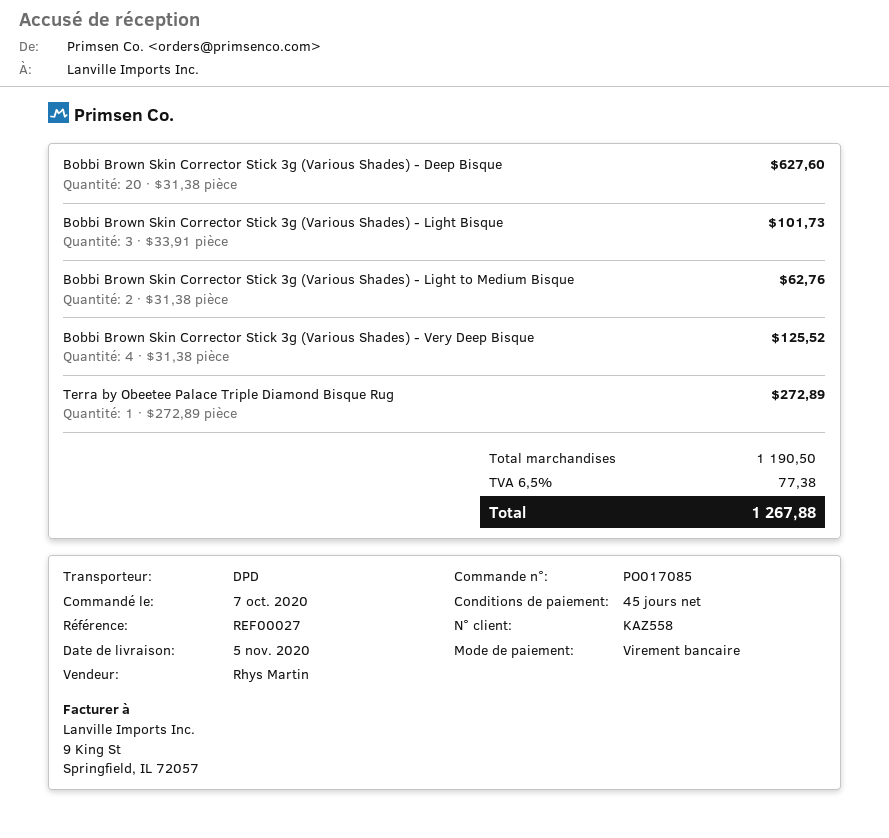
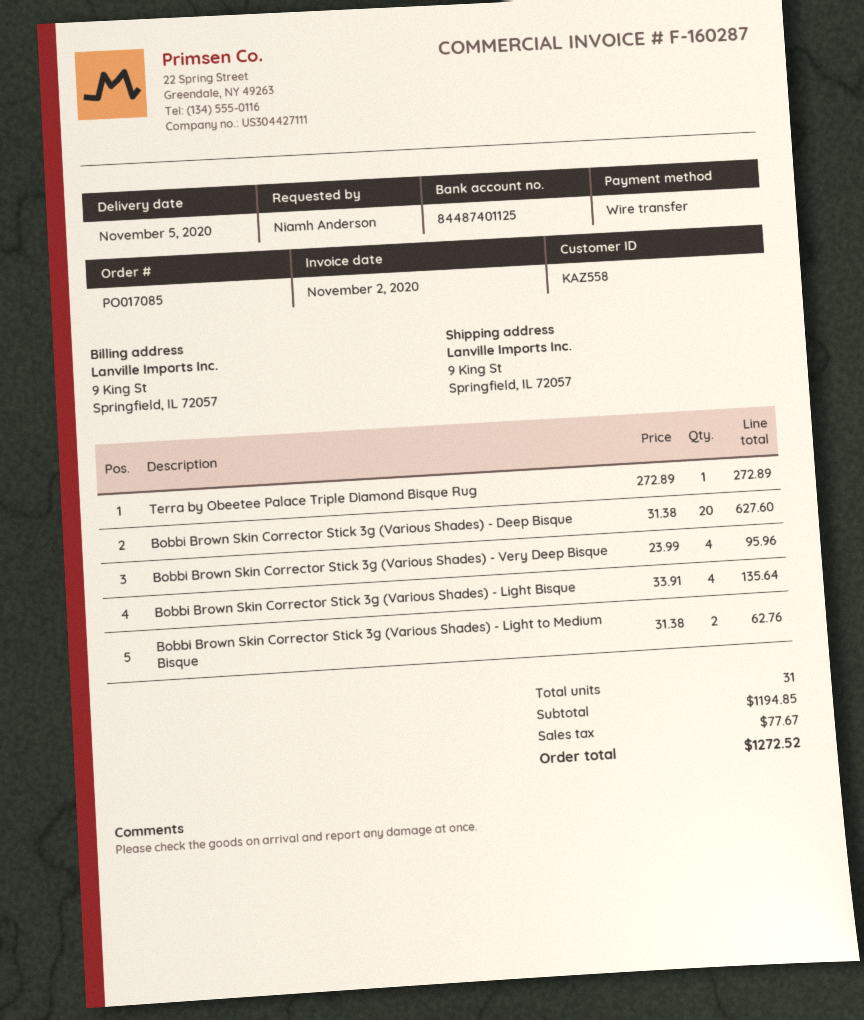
Bobbi Brown Skin Corrector Stick 3g (Various Shades) - Light Bisque: 3 x 33.91 = 101.73 -> 4 x 33.91 = 135.64
Bobbi Brown Skin Corrector Stick 3g (Various Shades) - Very Deep Bisque: 4 x 31.38 = 125.52 -> 4 x 23.99 = 95.96
subtotal: 1190.50 -> 1194.85
tax: 77.38 -> 77.67
total: 1267.88 -> 1272.52

